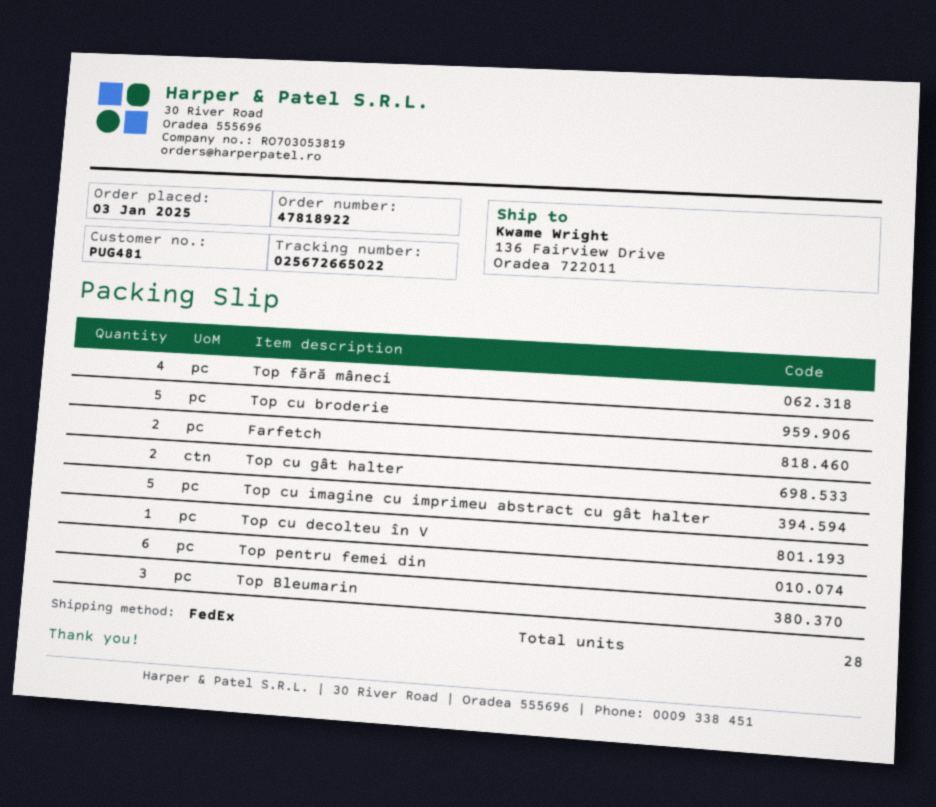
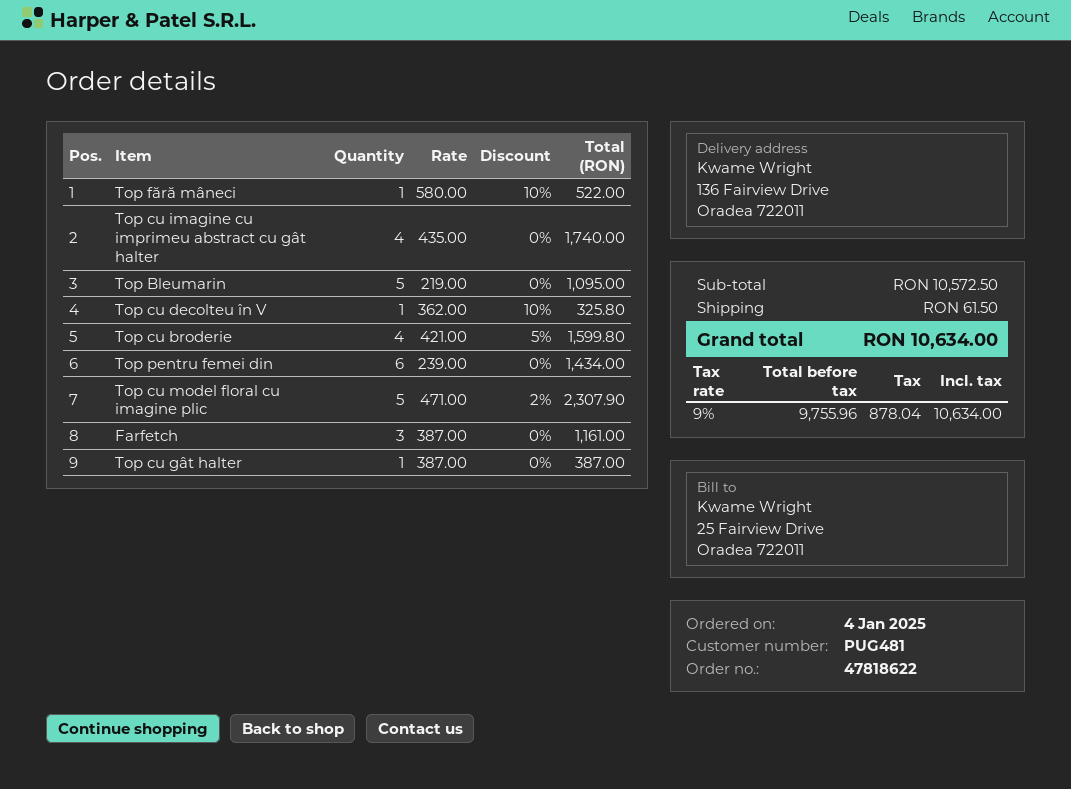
order number: 47818922 -> 47818622
order date: 2025-01-03 -> 2025-01-04
Top fără mâneci: 4 -> 1
Top cu broderie: 5 -> 4
Farfetch: 2 -> 3
Top cu gât halter: 2 -> 1
Top cu imagine cu imprimeu abstract cu gât halter: 5 -> 4
Top Bleumarin: 3 -> 5
Top cu model floral cu imagine plic: none -> 5

